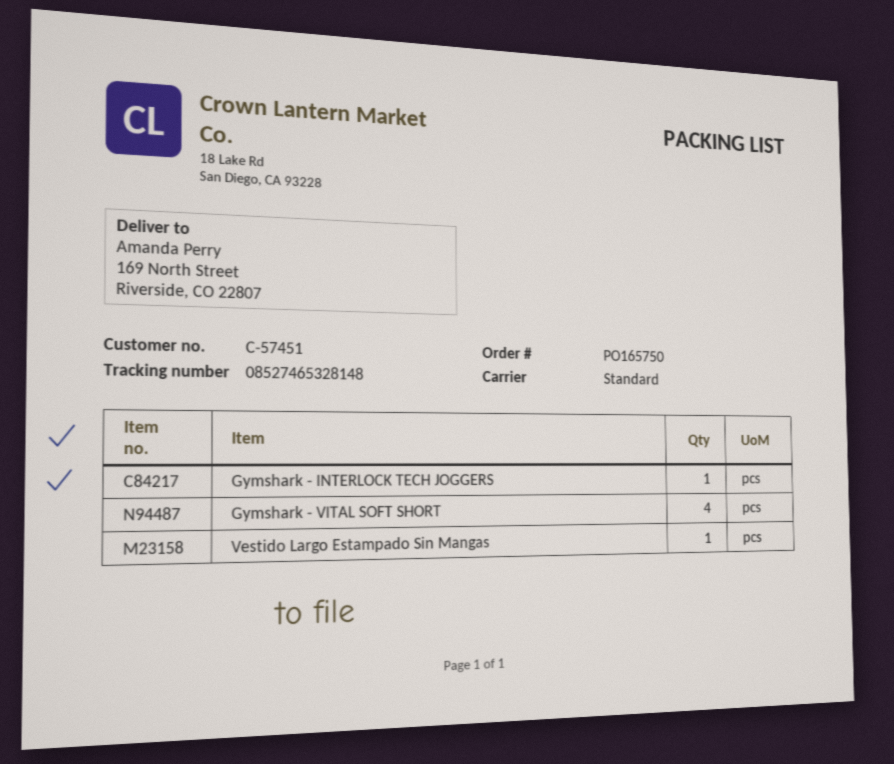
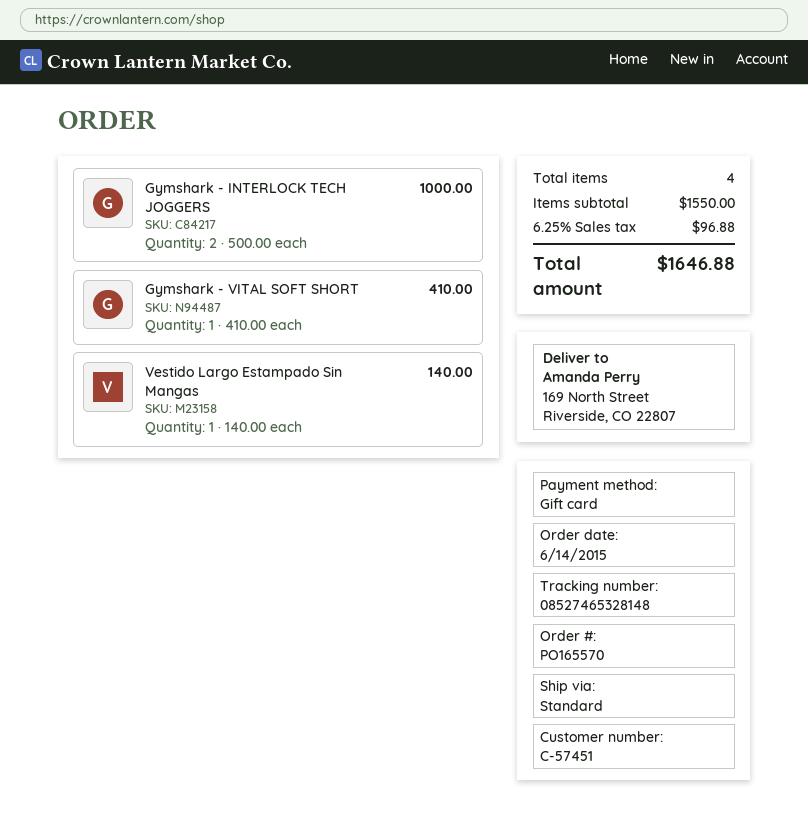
order number: PO165750 -> PO165570
Gymshark - INTERLOCK TECH JOGGERS: 1 -> 2
Gymshark - VITAL SOFT SHORT: 4 -> 1

